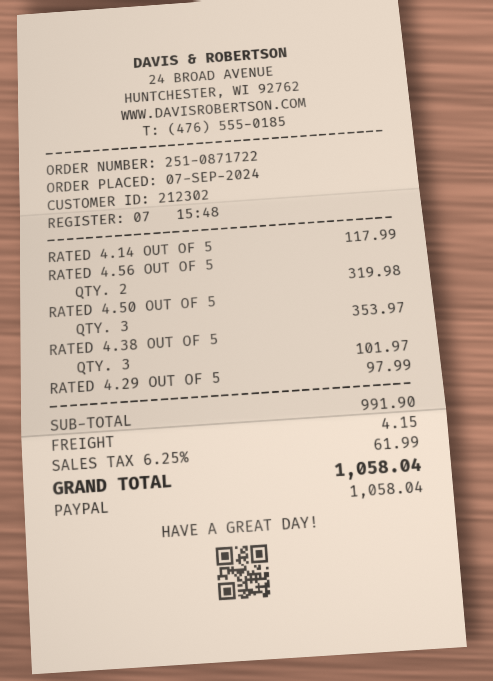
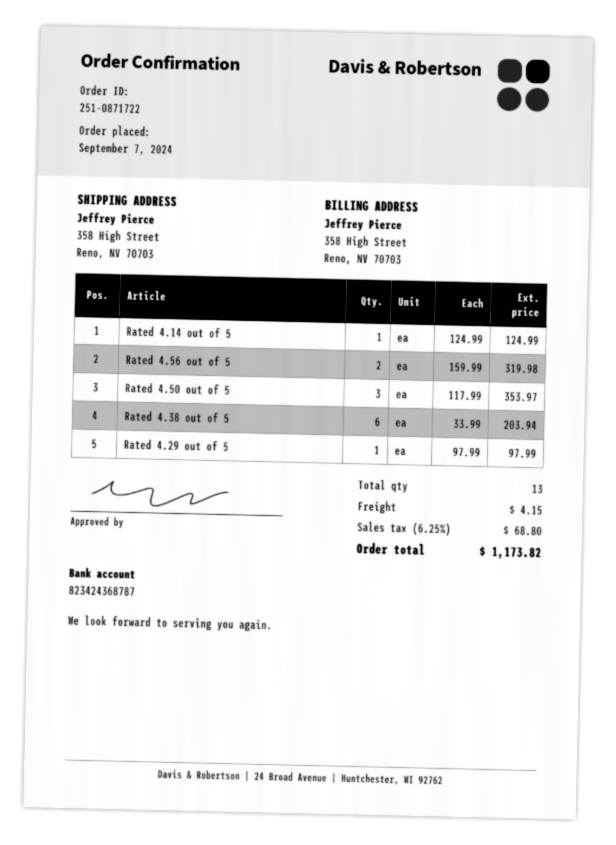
RATED 4.14 OUT OF 5: 1 for 117.99 -> 1 for 124.99
RATED 4.38 OUT OF 5: 3 for 101.97 -> 6 for 203.94
tax: 6.25% = 61.99 -> 6.25% = 68.80
total: 1058.04 -> 1173.82

